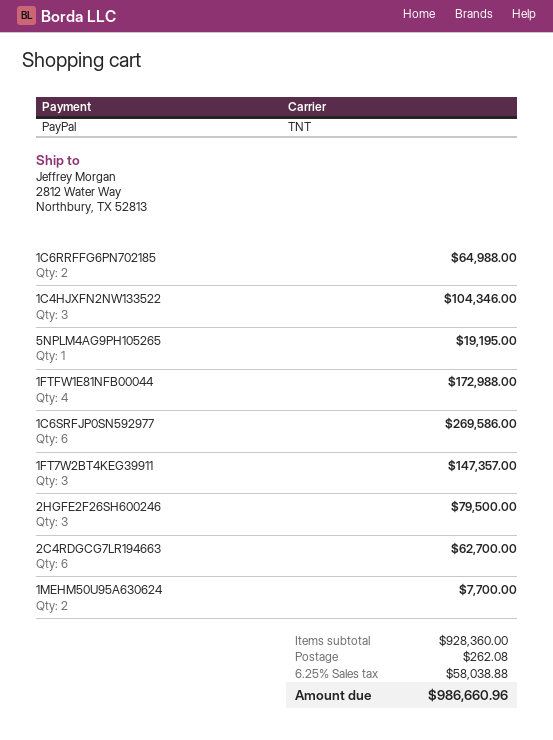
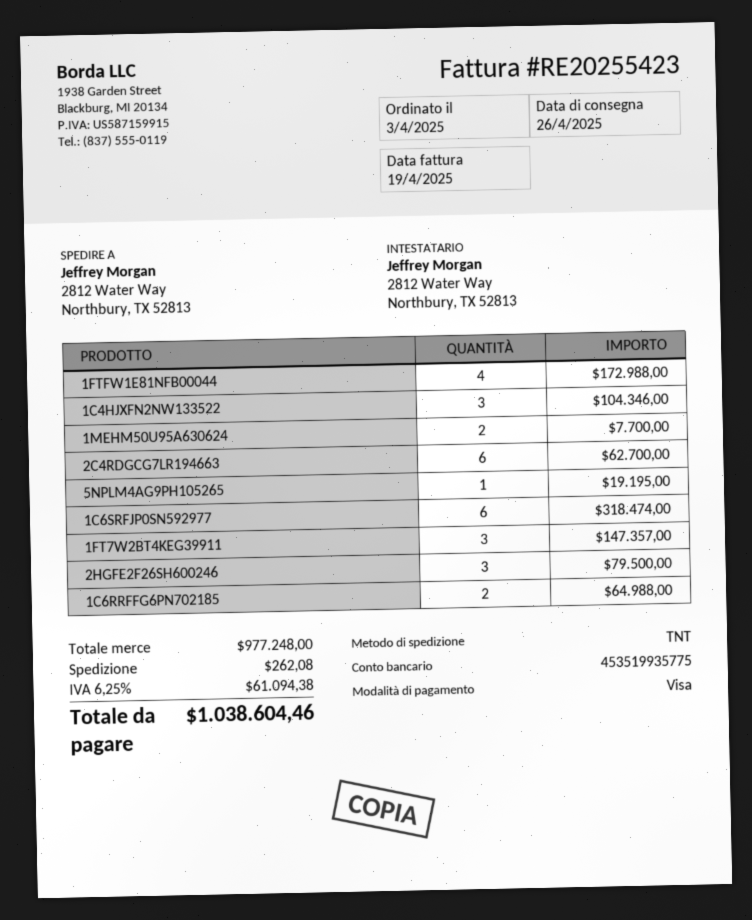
payment method: PayPal -> Visa
1C6SRFJP0SN592977: 6 for 269586.00 -> 6 for 318474.00
subtotal: 928360.00 -> 977248.00
tax: 6.25% = 58038.88 -> 6.25% = 61094.38
total: 986660.96 -> 1038604.46

